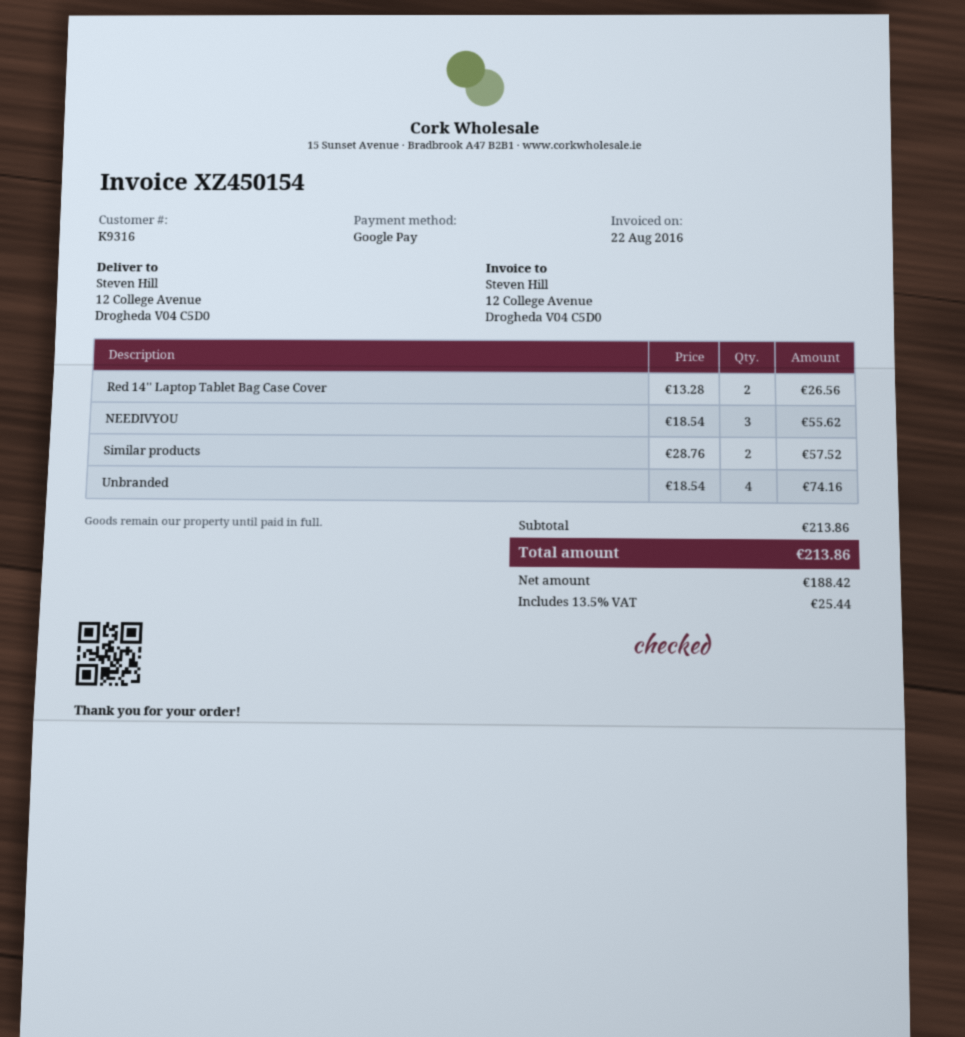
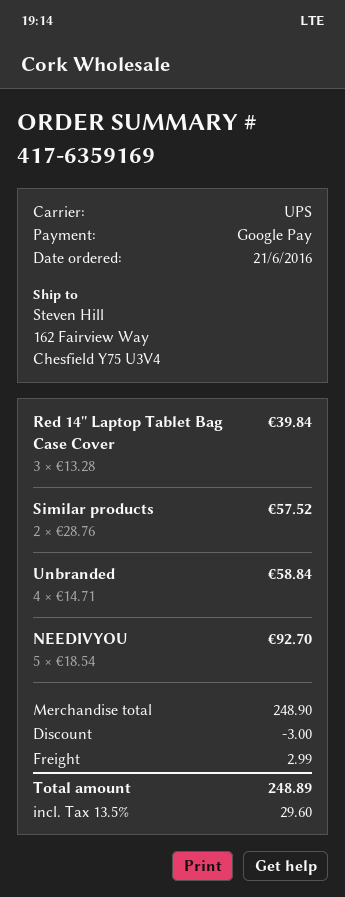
ship to: 12 College Avenue, Drogheda V04 C5D0 -> 162 Fairview Way, Chesfield Y75 U3V4
Red 14'' Laptop Tablet Bag Case Cover: 2 x 13.28 = 26.56 -> 3 x 13.28 = 39.84
NEEDIVYOU: 3 x 18.54 = 55.62 -> 5 x 18.54 = 92.70
Unbranded: 4 x 18.54 = 74.16 -> 4 x 14.71 = 58.84
subtotal: 213.86 -> 248.90
discount: none -> 3.00
shipping: none -> 2.99
tax: 13.5% = 25.44 -> 13.5% = 29.60
total: 213.86 -> 248.89

